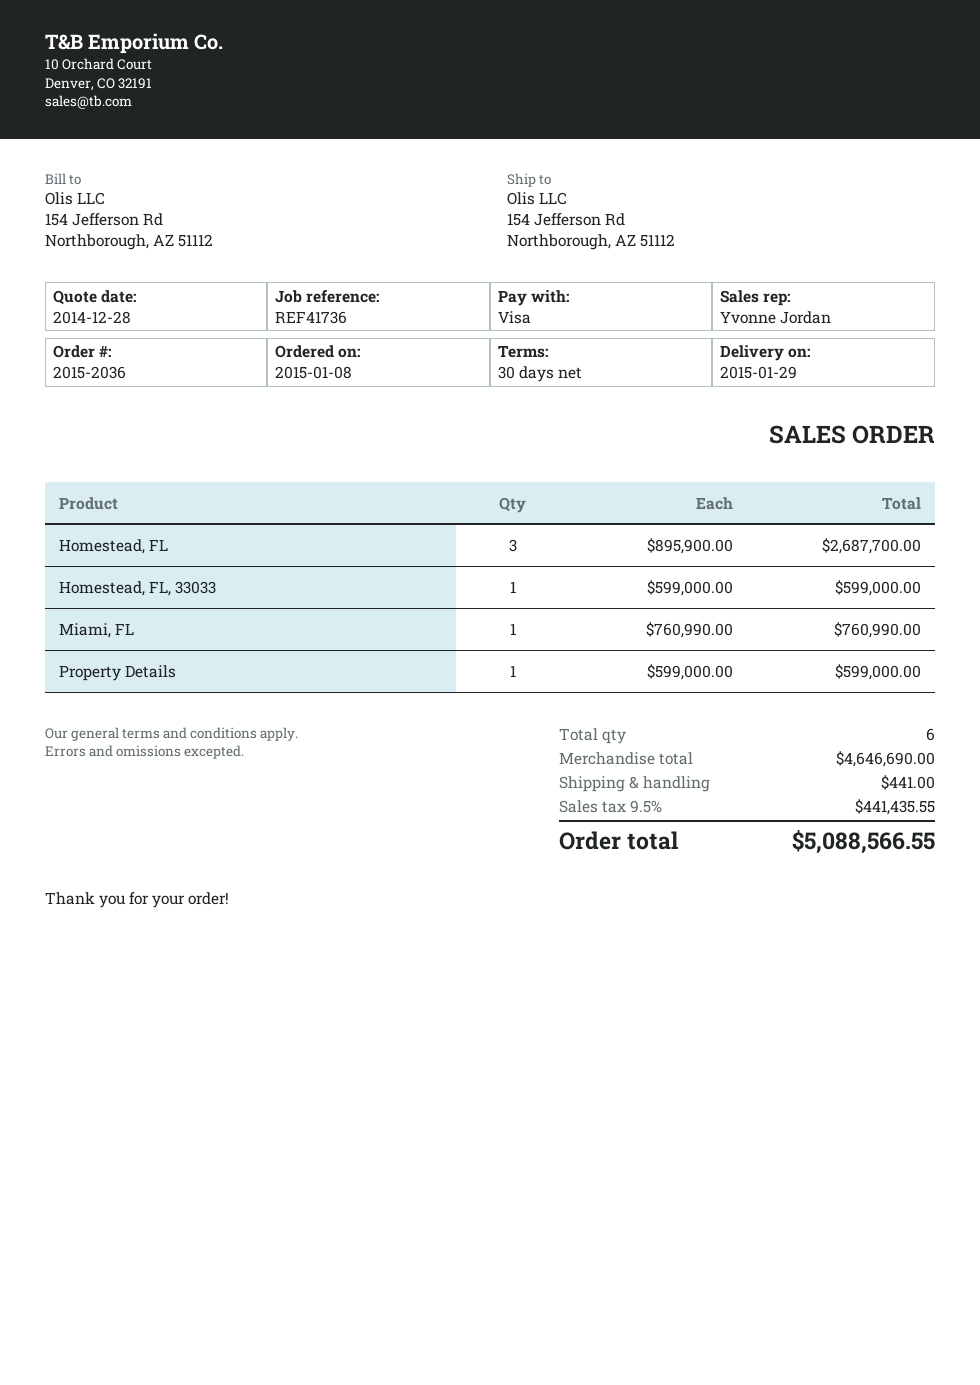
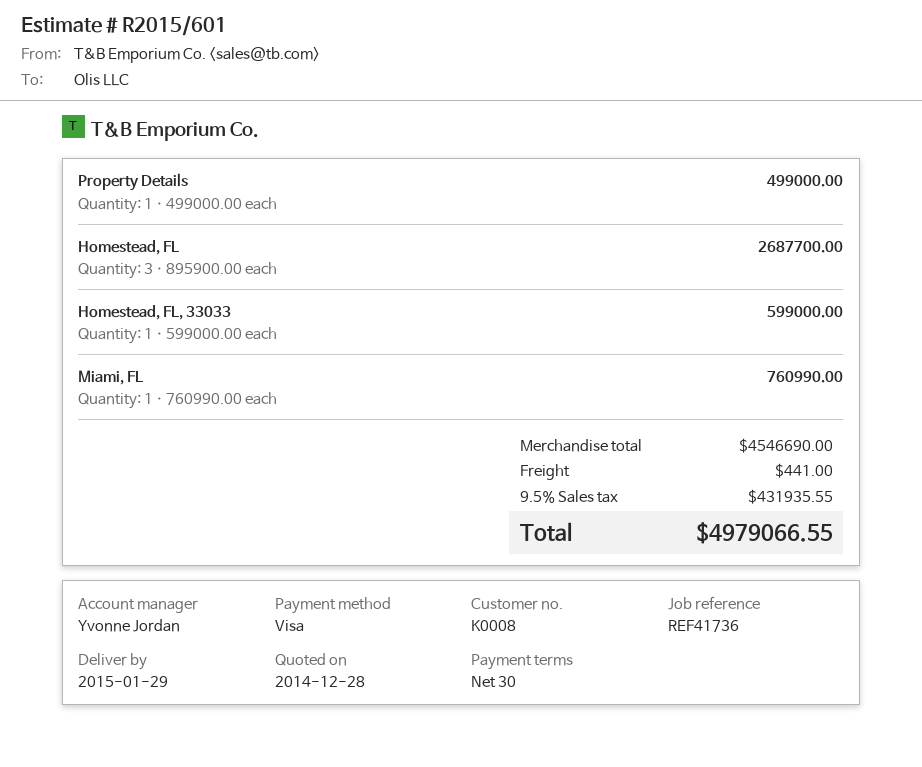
Property Details: 1 x 599000.00 = 599000.00 -> 1 x 499000.00 = 499000.00
subtotal: 4646690.00 -> 4546690.00
tax: 9.5% = 441435.55 -> 9.5% = 431935.55
total: 5088566.55 -> 4979066.55

